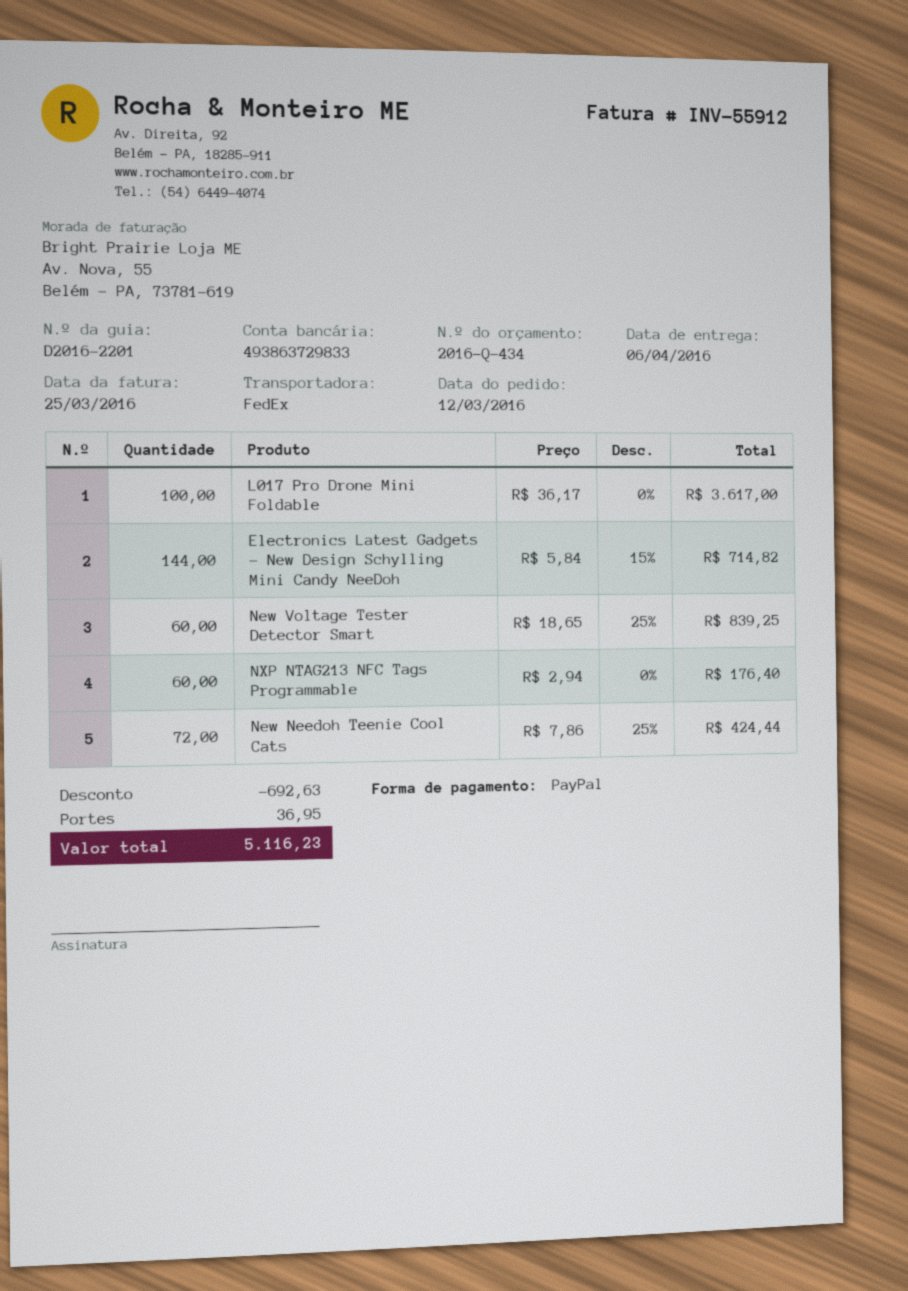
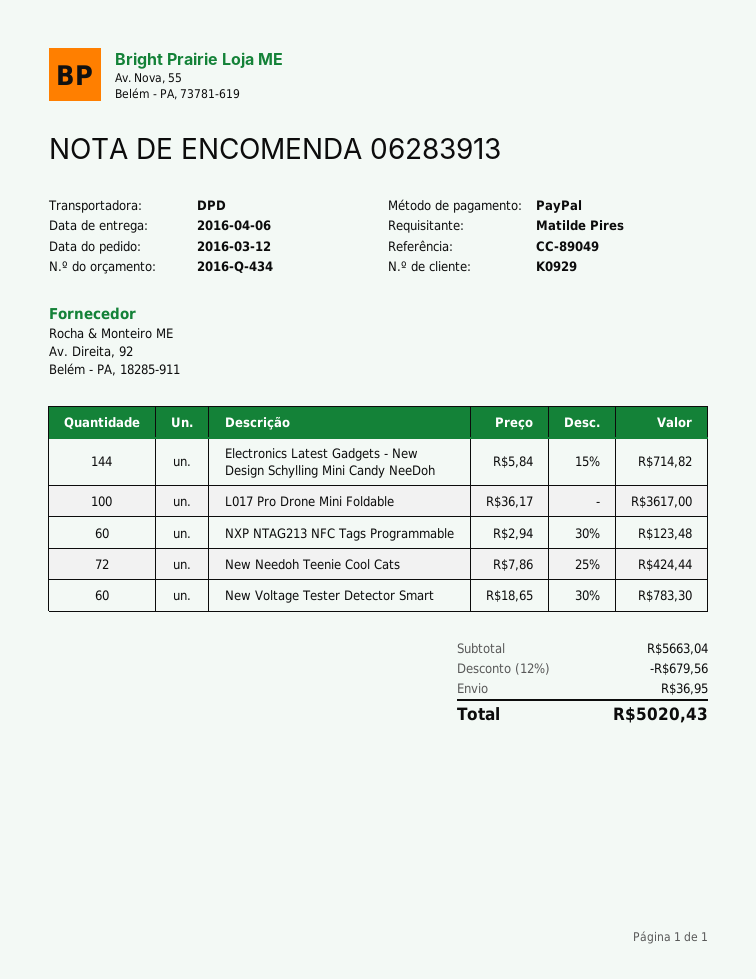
shipping method: FedEx -> DPD
New Voltage Tester Detector Smart: 60 x 18.65 - 25% = 839.25 -> 60 x 18.65 - 30% = 783.30
NXP NTAG213 NFC Tags Programmable: 60 x 2.94 = 176.40 -> 60 x 2.94 - 30% = 123.48
discount: 692.63 -> 679.56
total: 5116.23 -> 5020.43

